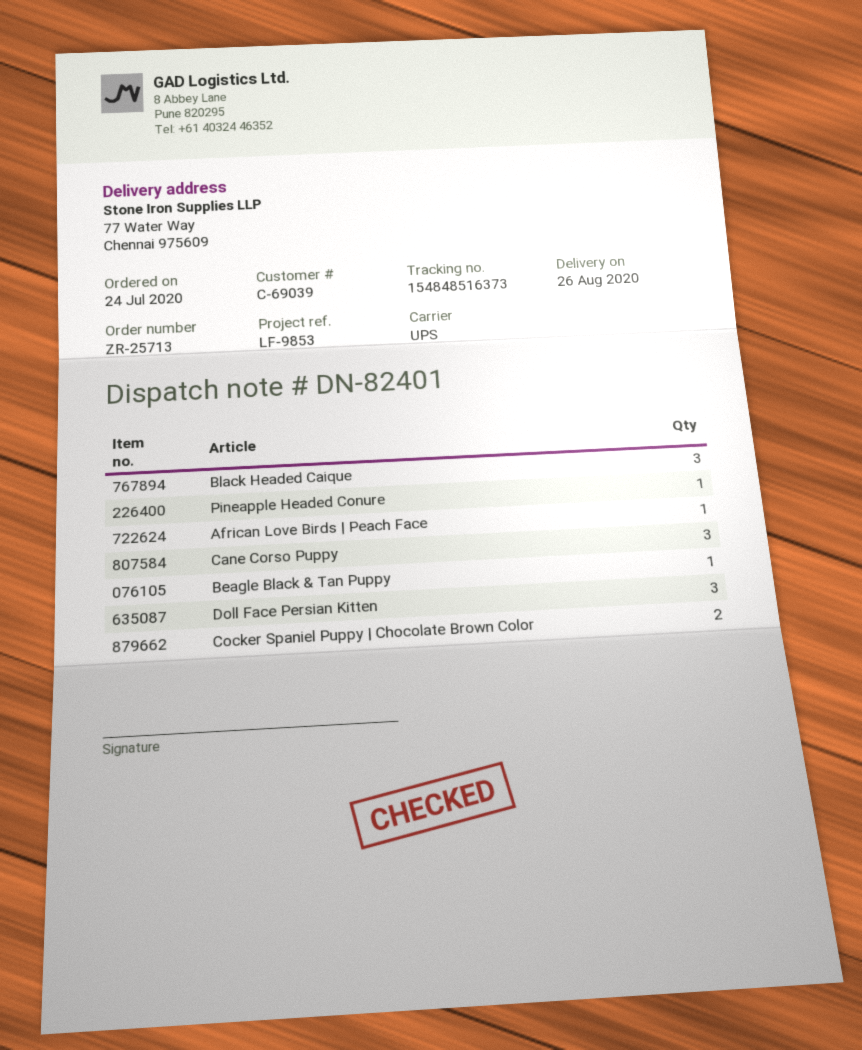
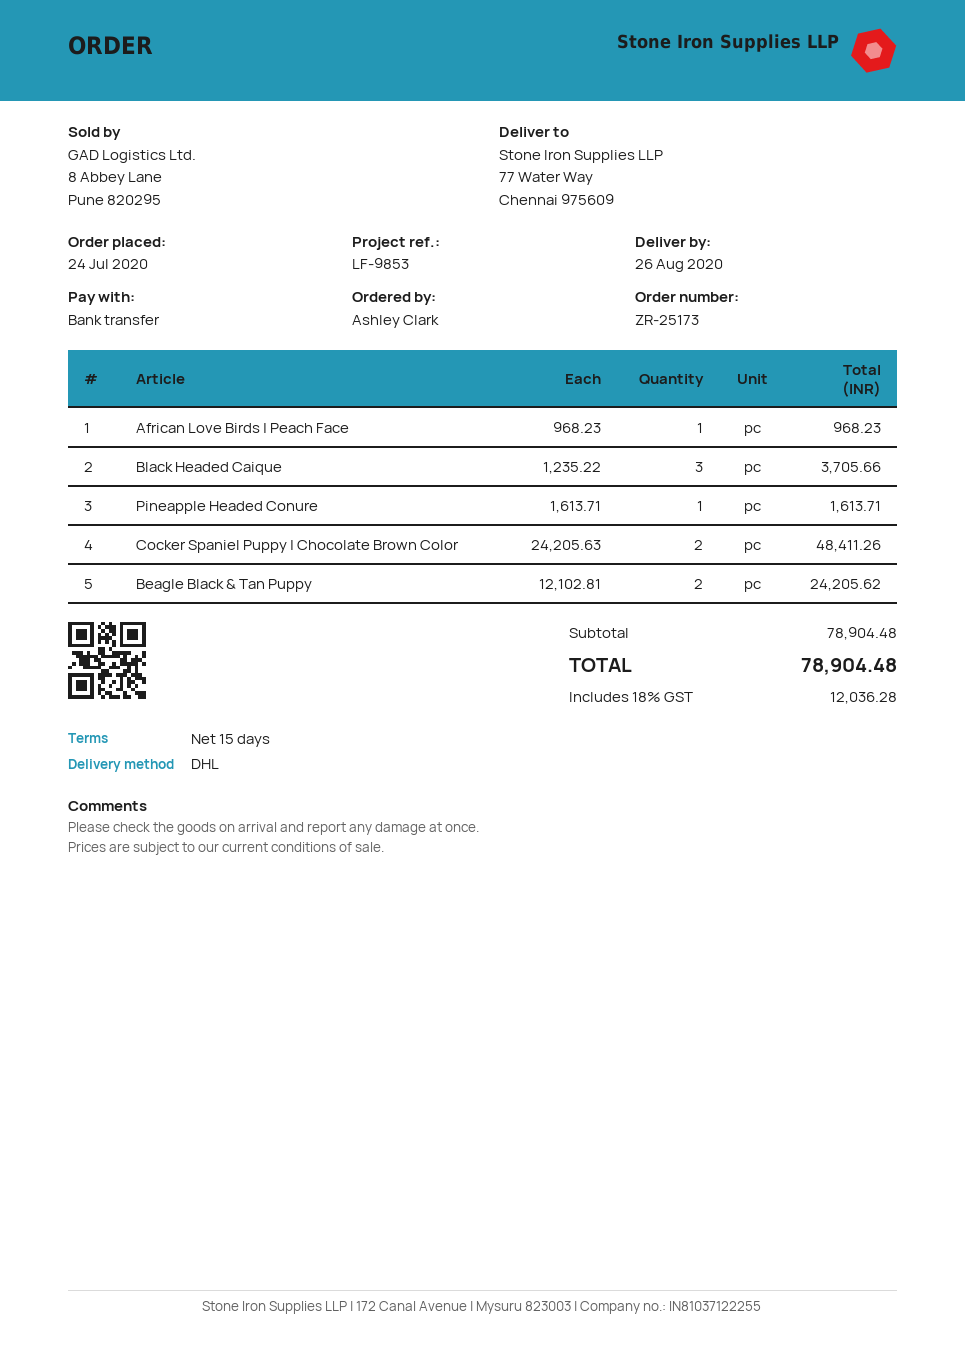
order number: ZR-25713 -> ZR-25173
shipping method: UPS -> DHL
Cane Corso Puppy: 3 -> none
Beagle Black & Tan Puppy: 1 -> 2
Doll Face Persian Kitten: 3 -> none

